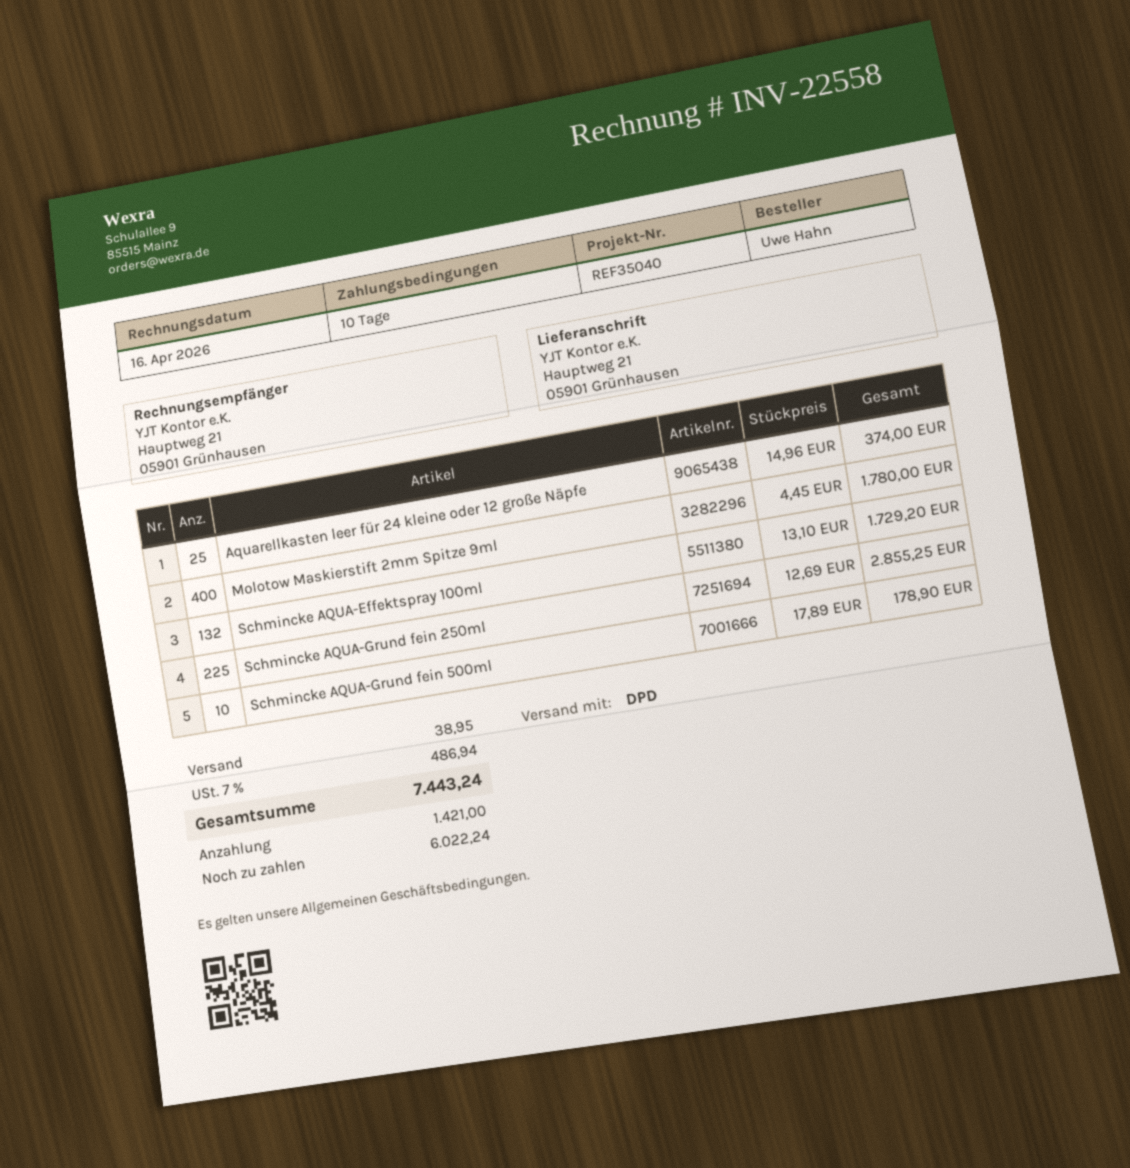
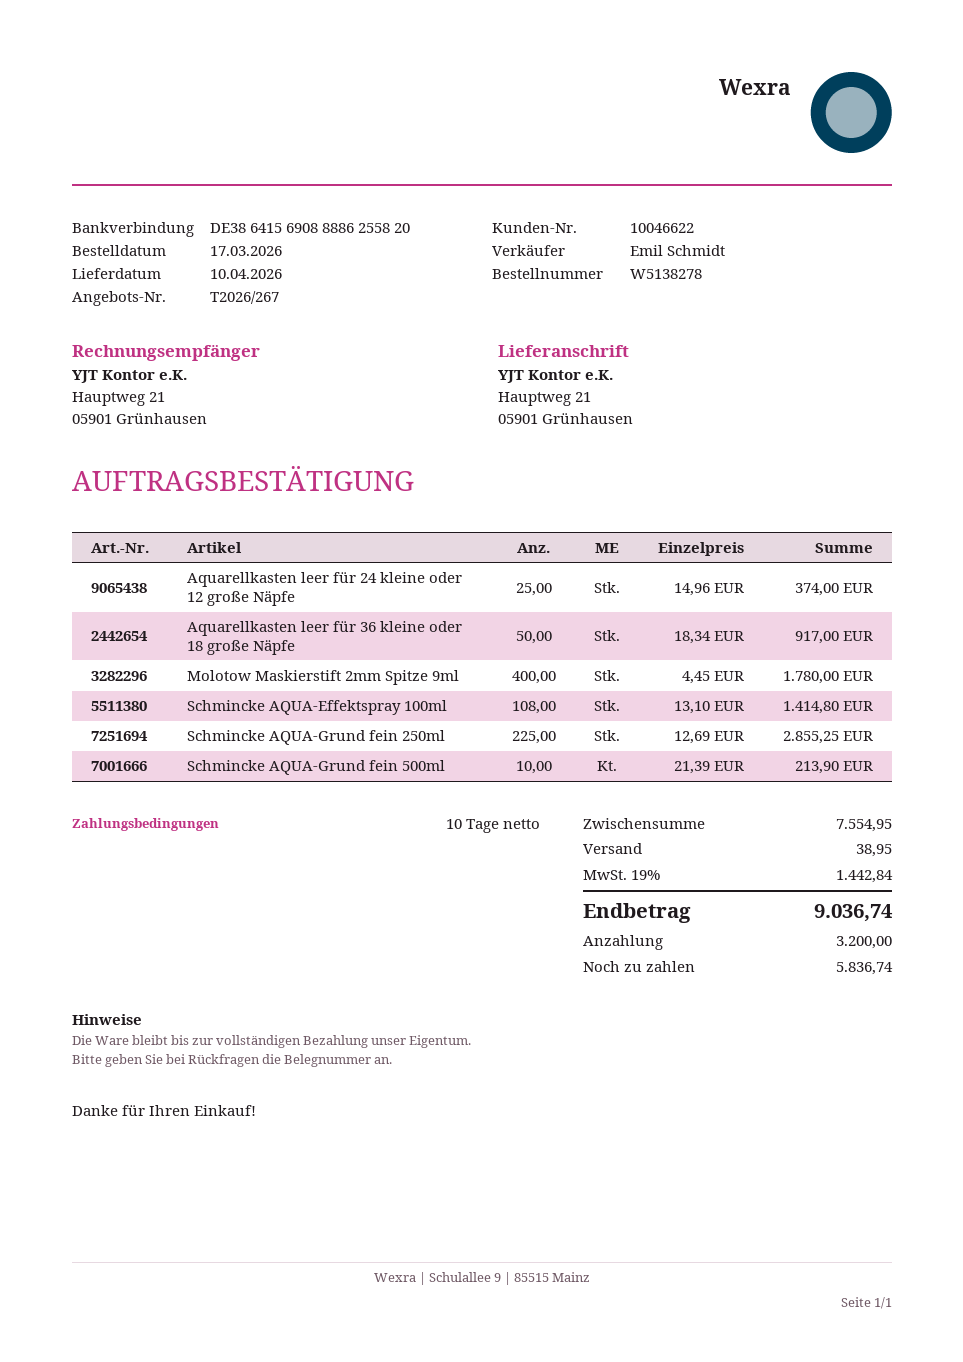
Schmincke AQUA-Effektspray 100ml: 132 x 13.10 = 1729.20 -> 108 x 13.10 = 1414.80
Schmincke AQUA-Grund fein 500ml: 10 x 17.89 = 178.90 -> 10 x 21.39 = 213.90
Aquarellkasten leer für 36 kleine oder 18 große Näpfe: none -> 50 x 18.34 = 917.00
tax: 7% = 486.94 -> 19% = 1442.84
total: 7443.24 -> 9036.74
deposit: 1421.00 -> 3200.00
balance: 6022.24 -> 5836.74

